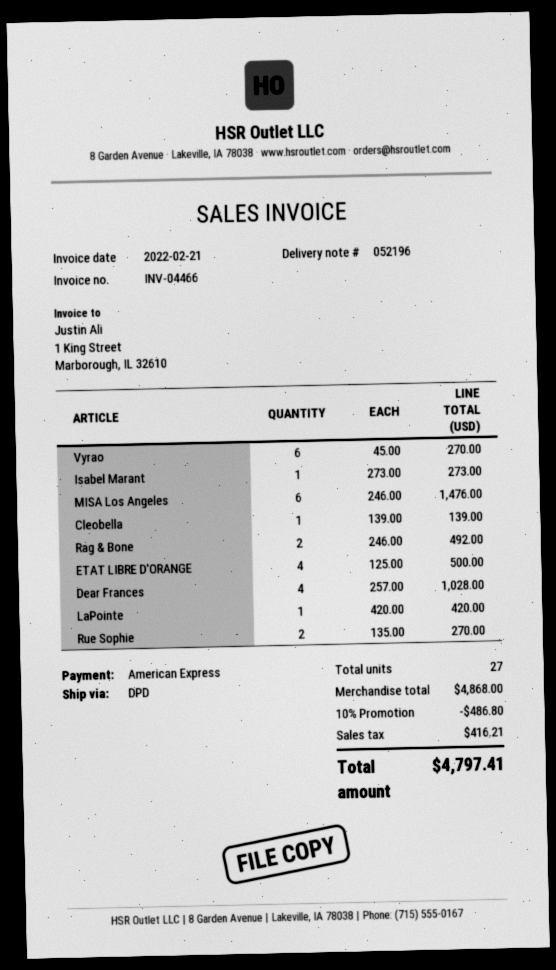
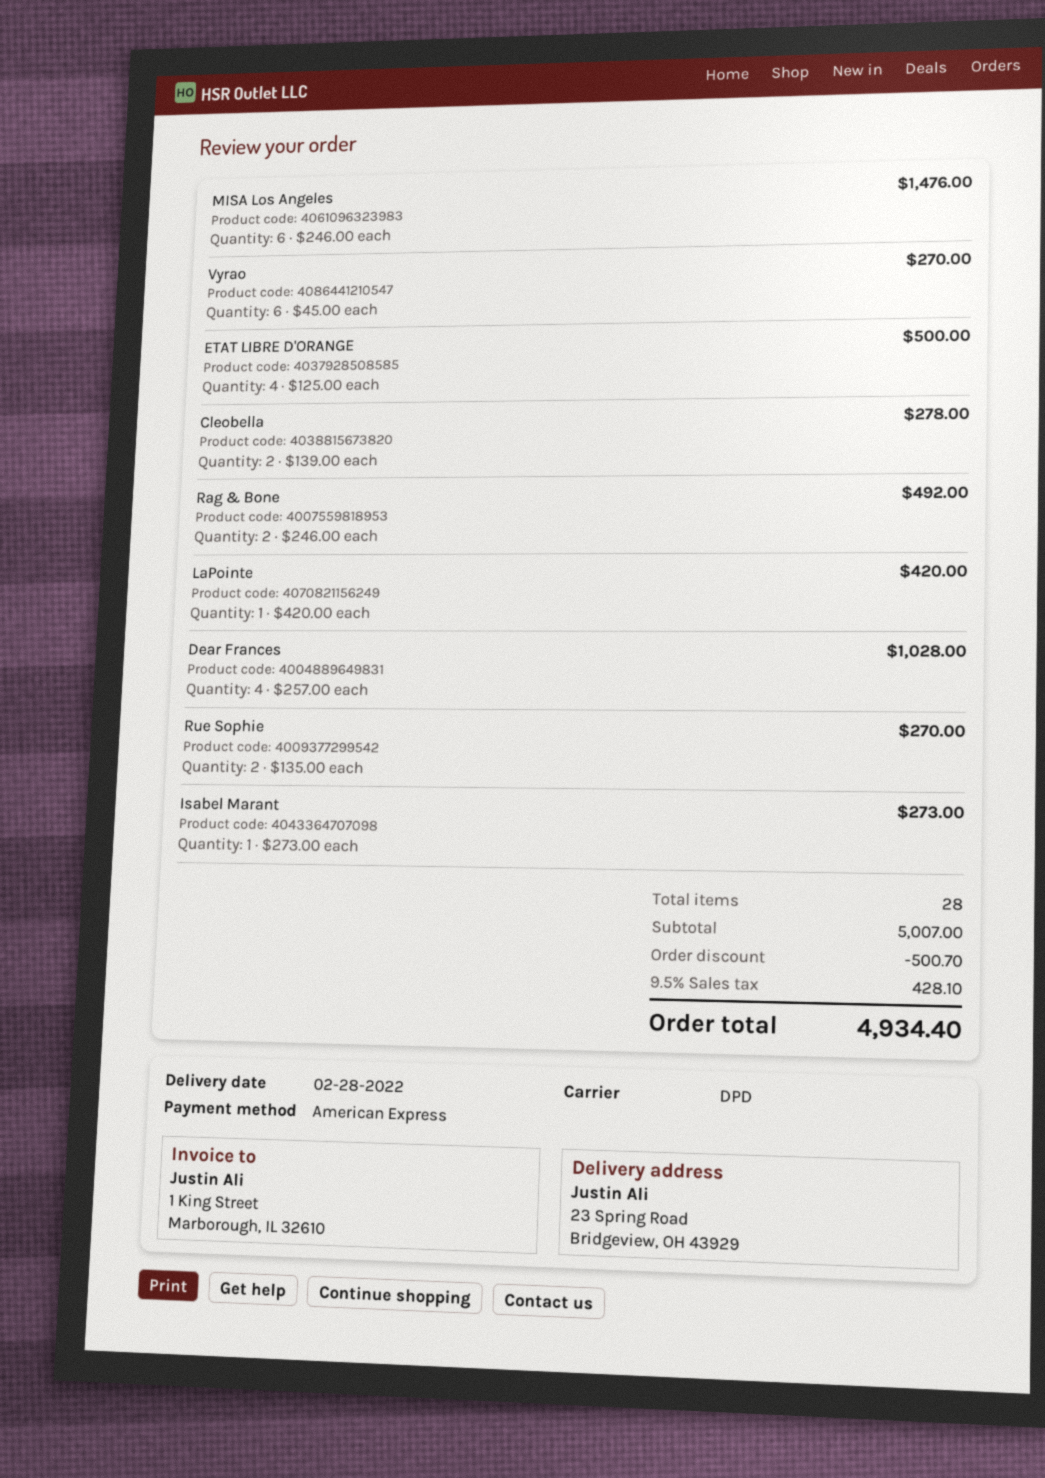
Cleobella: 1 x 139.00 = 139.00 -> 2 x 139.00 = 278.00
total quantity: 27 -> 28
subtotal: 4868.00 -> 5007.00
discount: 486.80 -> 500.70
tax: 416.21 -> 428.10
total: 4797.41 -> 4934.40

